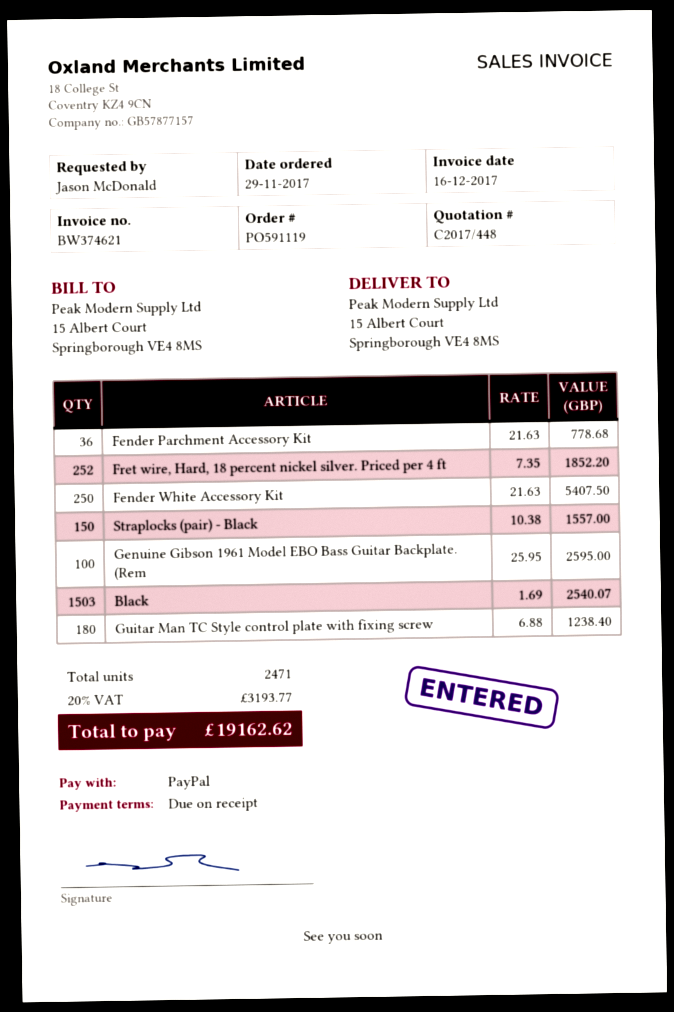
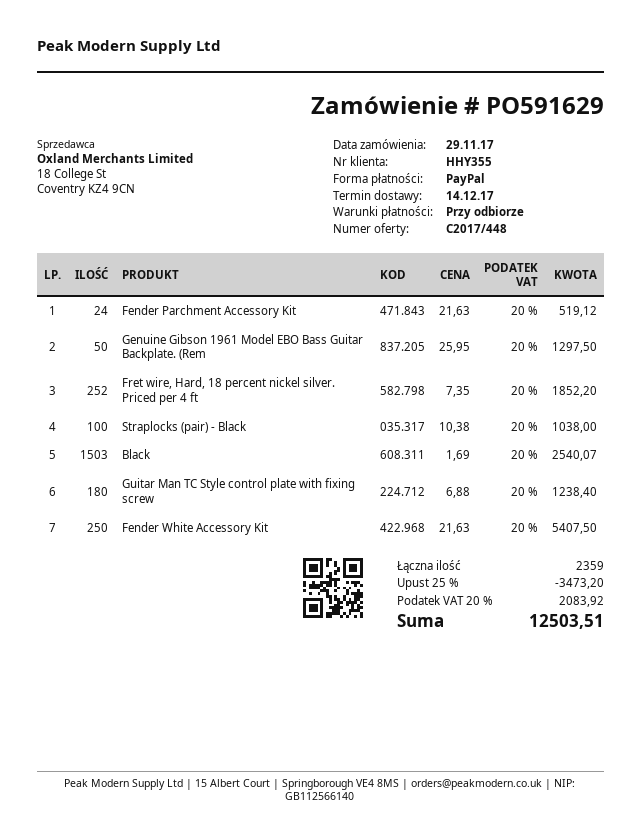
order number: PO591119 -> PO591629
Fender Parchment Accessory Kit: 36 x 21.63 = 778.68 -> 24 x 21.63 = 519.12
Straplocks (pair) - Black: 150 x 10.38 = 1557.00 -> 100 x 10.38 = 1038.00
Genuine Gibson 1961 Model EBO Bass Guitar Backplate. (Rem: 100 x 25.95 = 2595.00 -> 50 x 25.95 = 1297.50
total quantity: 2471 -> 2359
discount: none -> 25% = 3473.20
tax: 20% = 3193.77 -> 20% = 2083.92
total: 19162.62 -> 12503.51

